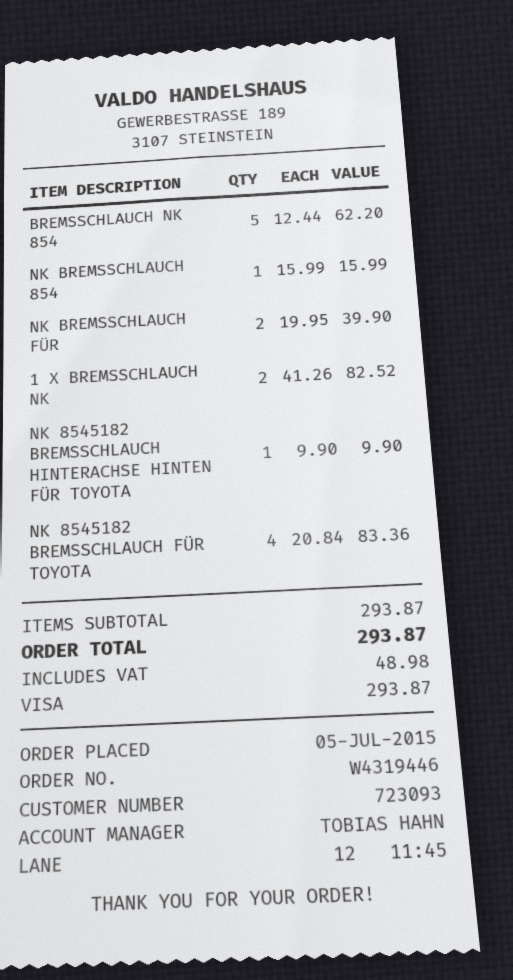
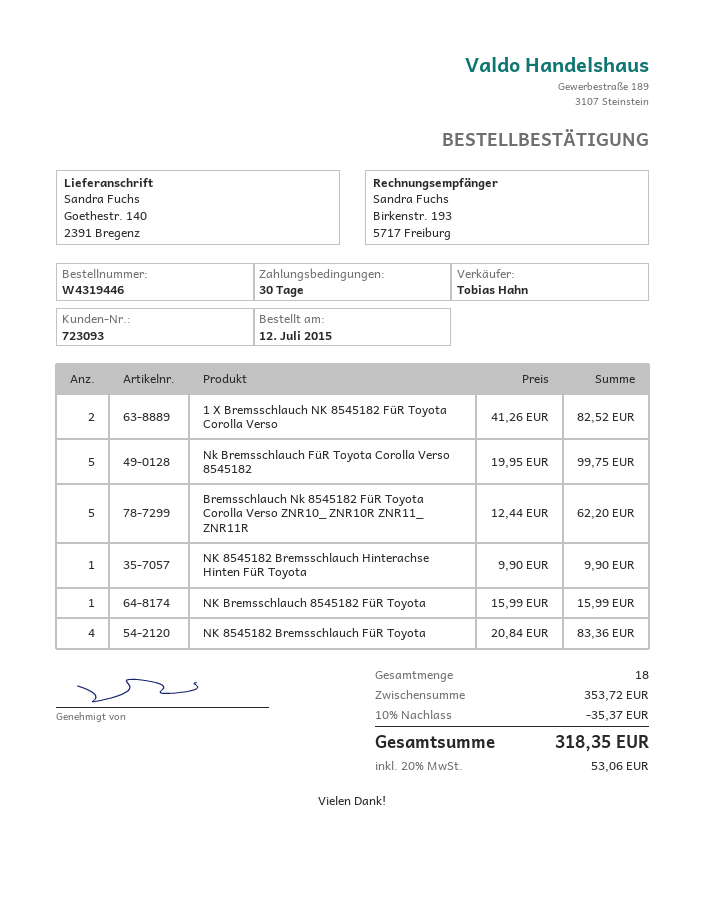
order date: 2015-07-05 -> 2015-07-12
NK BREMSSCHLAUCH FÜR: 2 x 19.95 = 39.90 -> 5 x 19.95 = 99.75
subtotal: 293.87 -> 353.72
discount: none -> 10% = 35.37
tax: 48.98 -> 53.06
total: 293.87 -> 318.35

